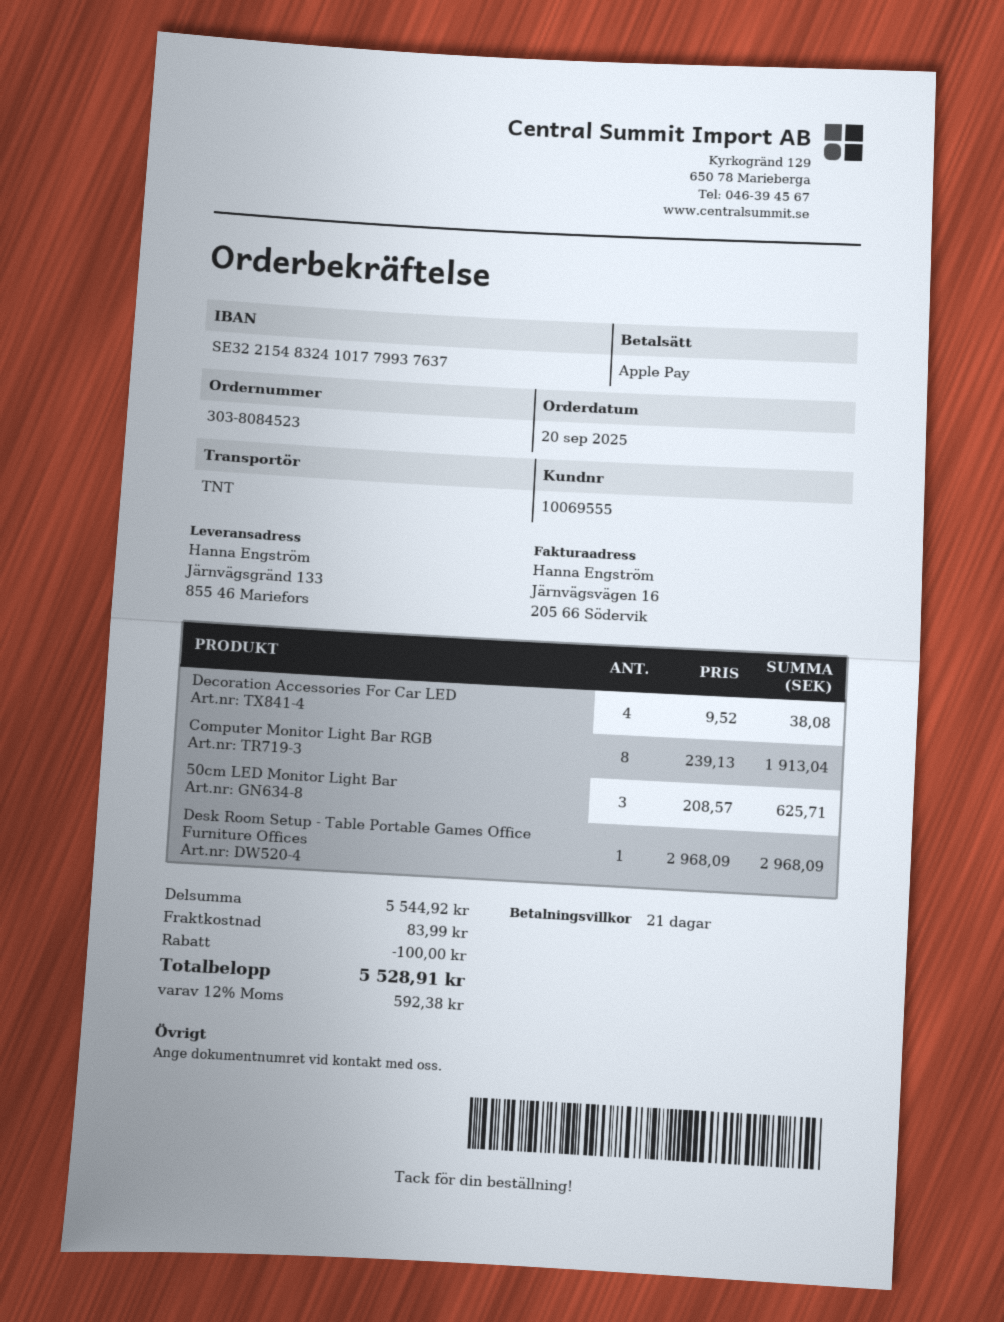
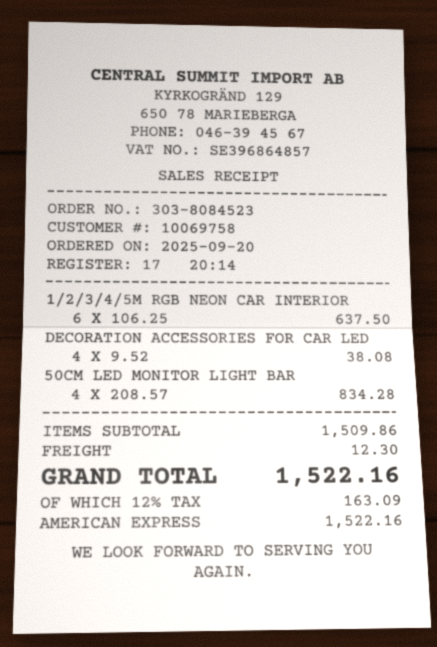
customer number: 10069555 -> 10069758
payment method: Apple Pay -> American Express
Computer Monitor Light Bar RGB: 8 x 239.13 = 1913.04 -> none
50cm LED Monitor Light Bar: 3 x 208.57 = 625.71 -> 4 x 208.57 = 834.28
Desk Room Setup - Table Portable Games Office Furniture Offices: 1 x 2968.09 = 2968.09 -> none
1/2/3/4/5M RGB NEON CAR INTERIOR: none -> 6 x 106.25 = 637.50
subtotal: 5544.92 -> 1509.86
discount: 100.00 -> none
shipping: 83.99 -> 12.30
tax: 12% = 592.38 -> 12% = 163.09
total: 5528.91 -> 1522.16

